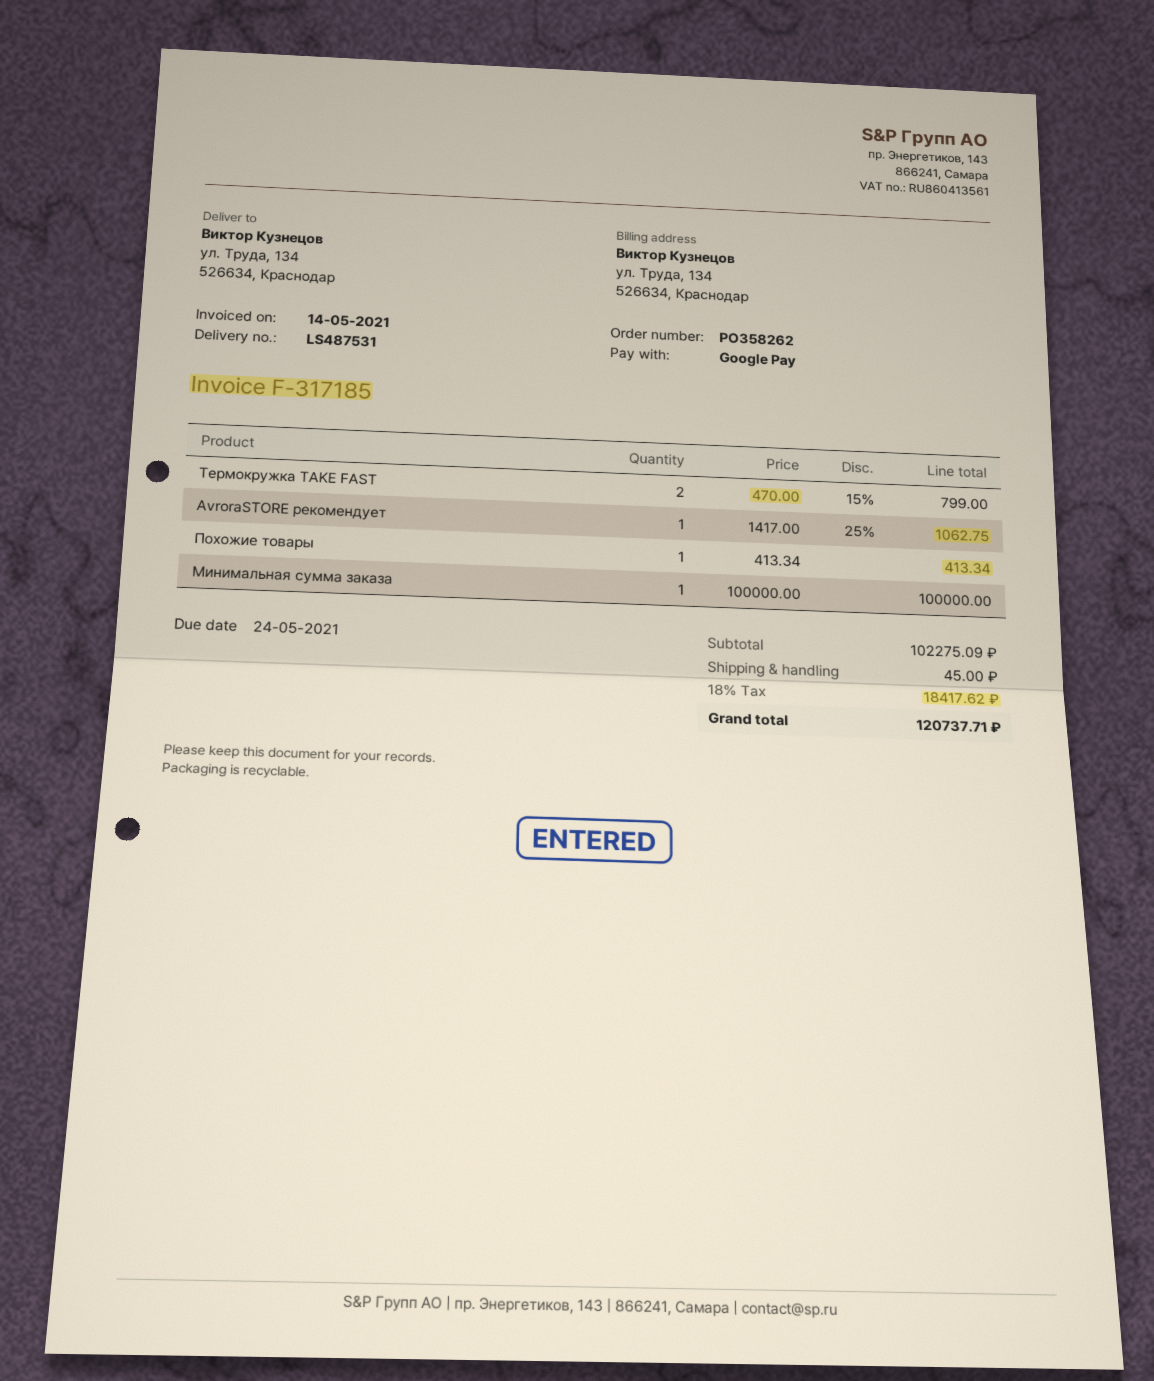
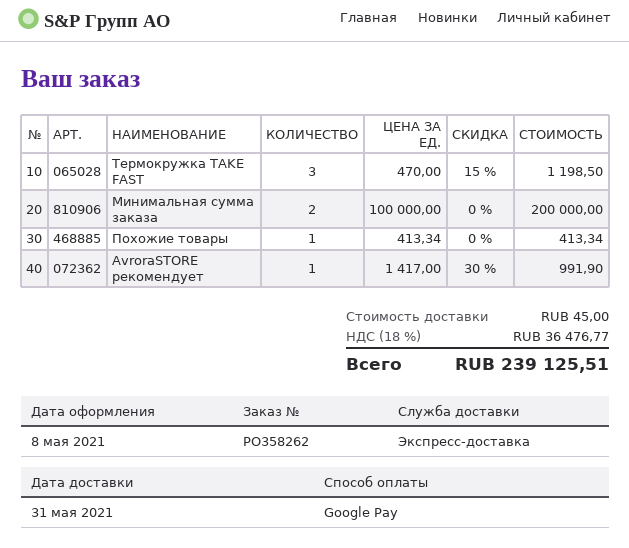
Термокружка TAKE FAST: 2 x 470.00 - 15% = 799.00 -> 3 x 470.00 - 15% = 1198.50
AvroraSTORE рекомендует: 1 x 1417.00 - 25% = 1062.75 -> 1 x 1417.00 - 30% = 991.90
Минимальная сумма заказа: 1 x 100000.00 = 100000.00 -> 2 x 100000.00 = 200000.00
tax: 18% = 18417.62 -> 18% = 36476.77
total: 120737.71 -> 239125.51

